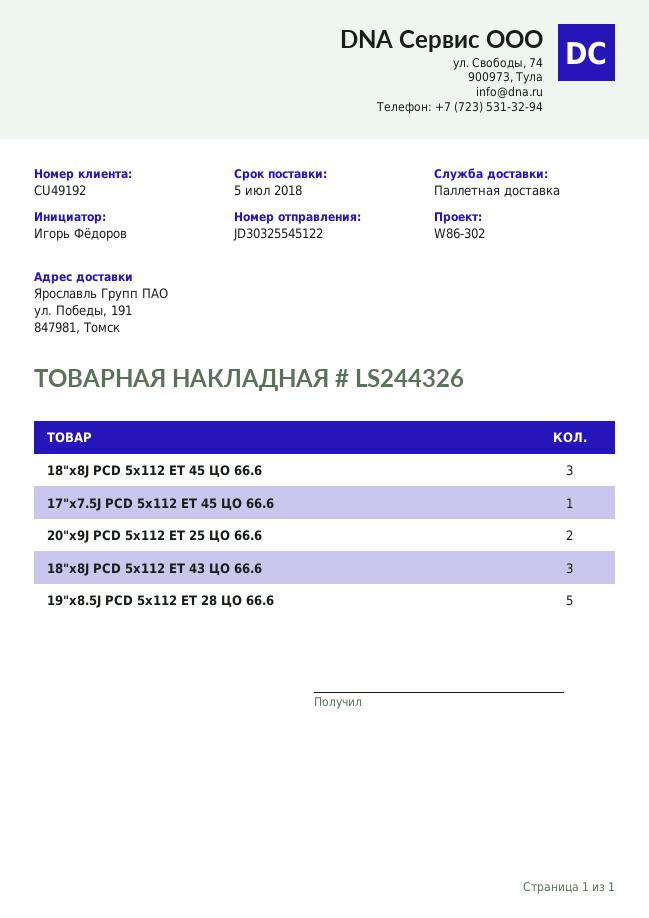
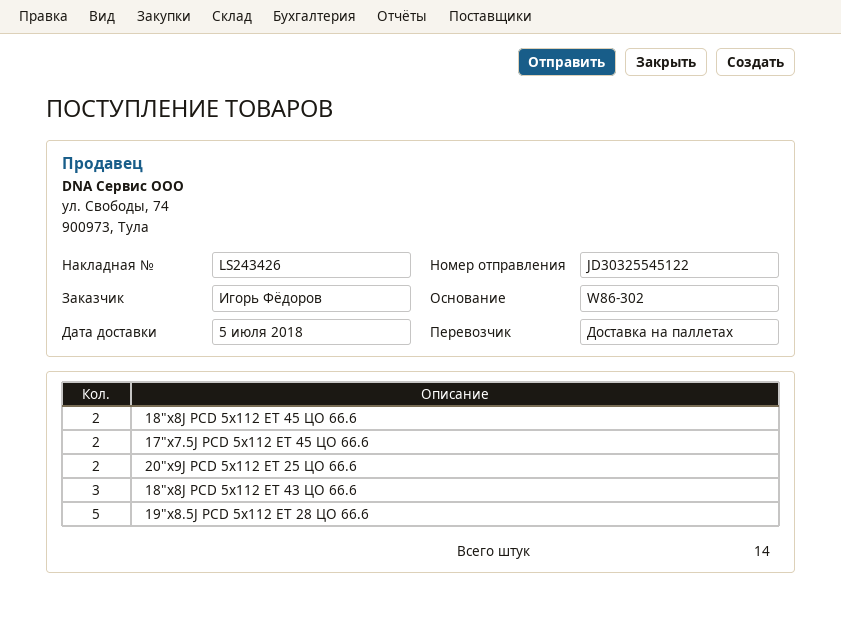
delivery note number: LS244326 -> LS243426
18"x8J PCD 5x112 ЕТ 45 ЦО 66.6: 3 -> 2
17"x7.5J PCD 5x112 ЕТ 45 ЦО 66.6: 1 -> 2

